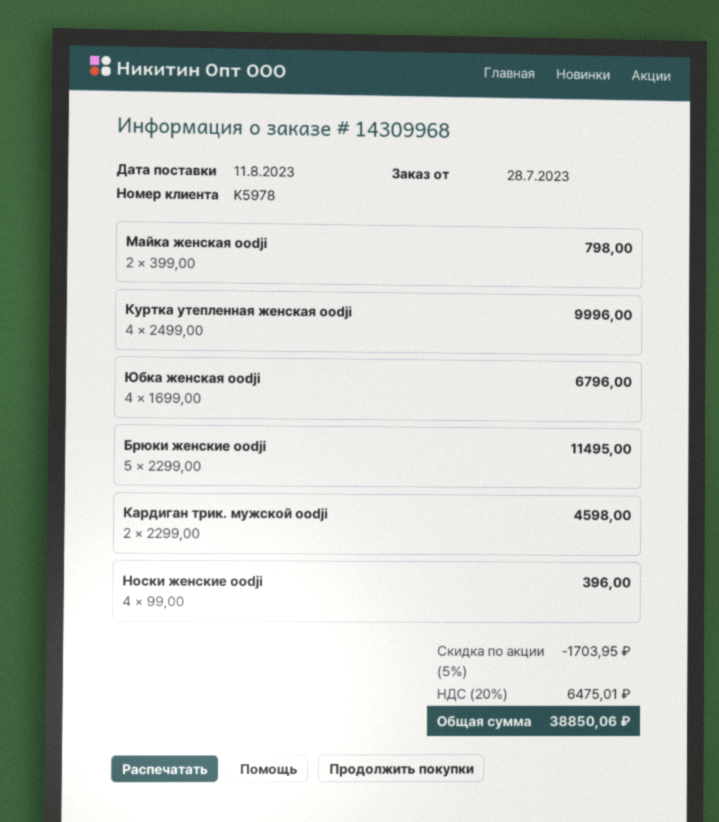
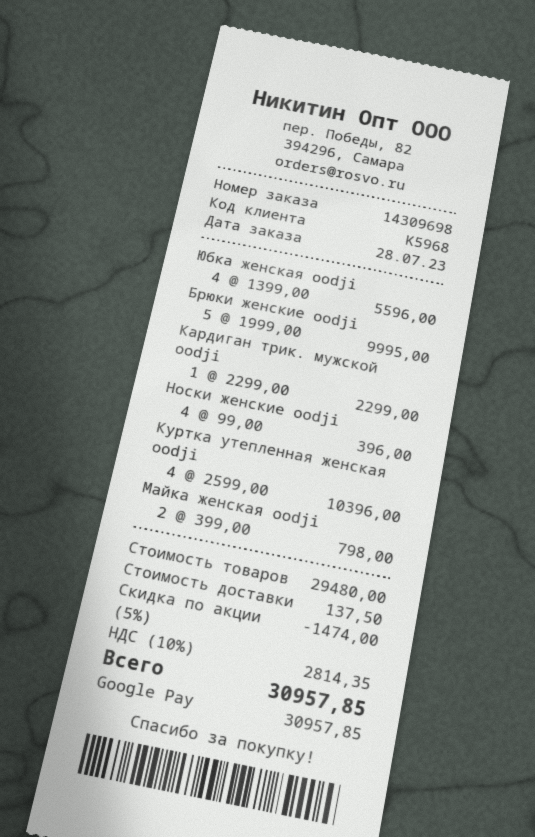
order number: 14309968 -> 14309698
customer number: K5978 -> K5968
Куртка утепленная женская oodji: 4 x 2499.00 = 9996.00 -> 4 x 2599.00 = 10396.00
Юбка женская oodji: 4 x 1699.00 = 6796.00 -> 4 x 1399.00 = 5596.00
Брюки женские oodji: 5 x 2299.00 = 11495.00 -> 5 x 1999.00 = 9995.00
Кардиган трик. мужской oodji: 2 x 2299.00 = 4598.00 -> 1 x 2299.00 = 2299.00
discount: 5% = 1703.95 -> 5% = 1474.00
shipping: none -> 137.50
tax: 20% = 6475.01 -> 10% = 2814.35
total: 38850.06 -> 30957.85

